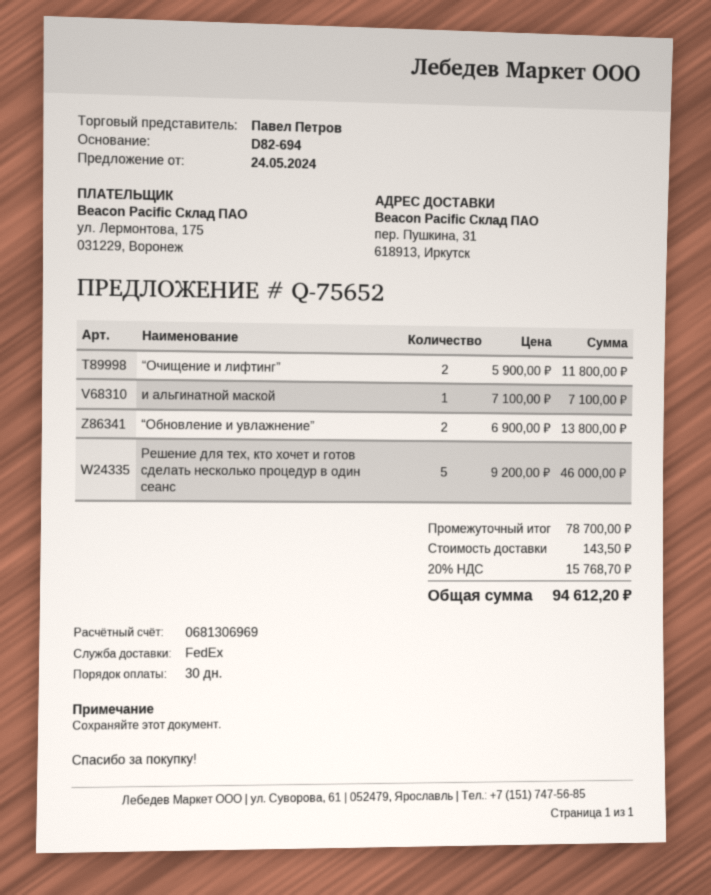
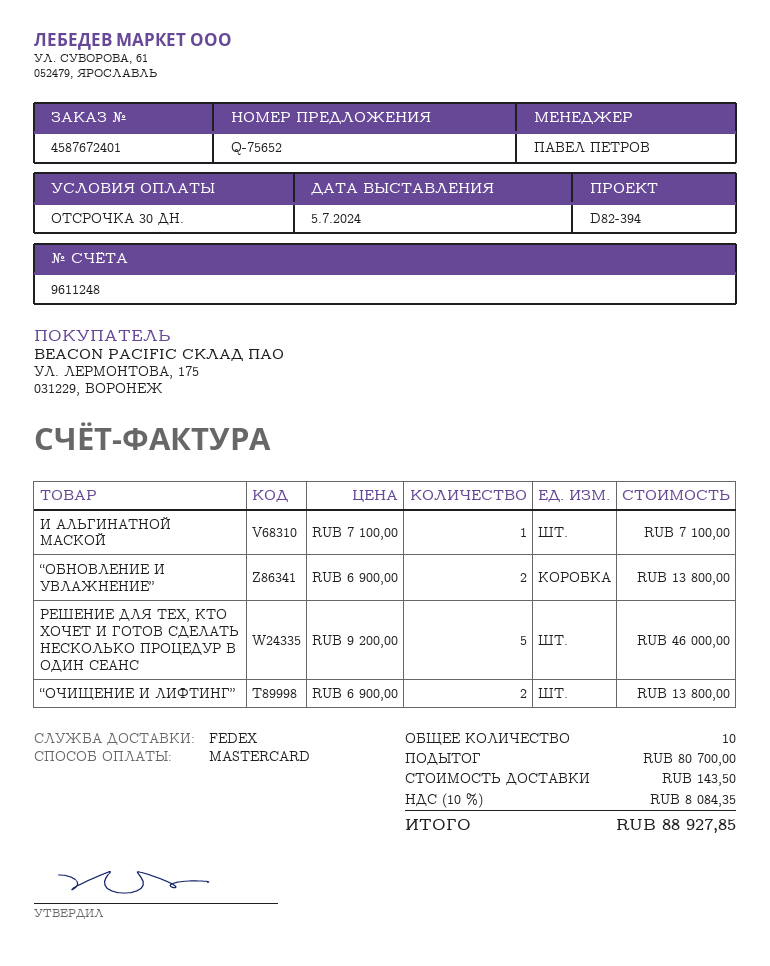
reference: D82-694 -> D82-394
“Очищение и лифтинг”: 2 x 5900.00 = 11800.00 -> 2 x 6900.00 = 13800.00
subtotal: 78700.00 -> 80700.00
tax: 20% = 15768.70 -> 10% = 8084.35
total: 94612.20 -> 88927.85

